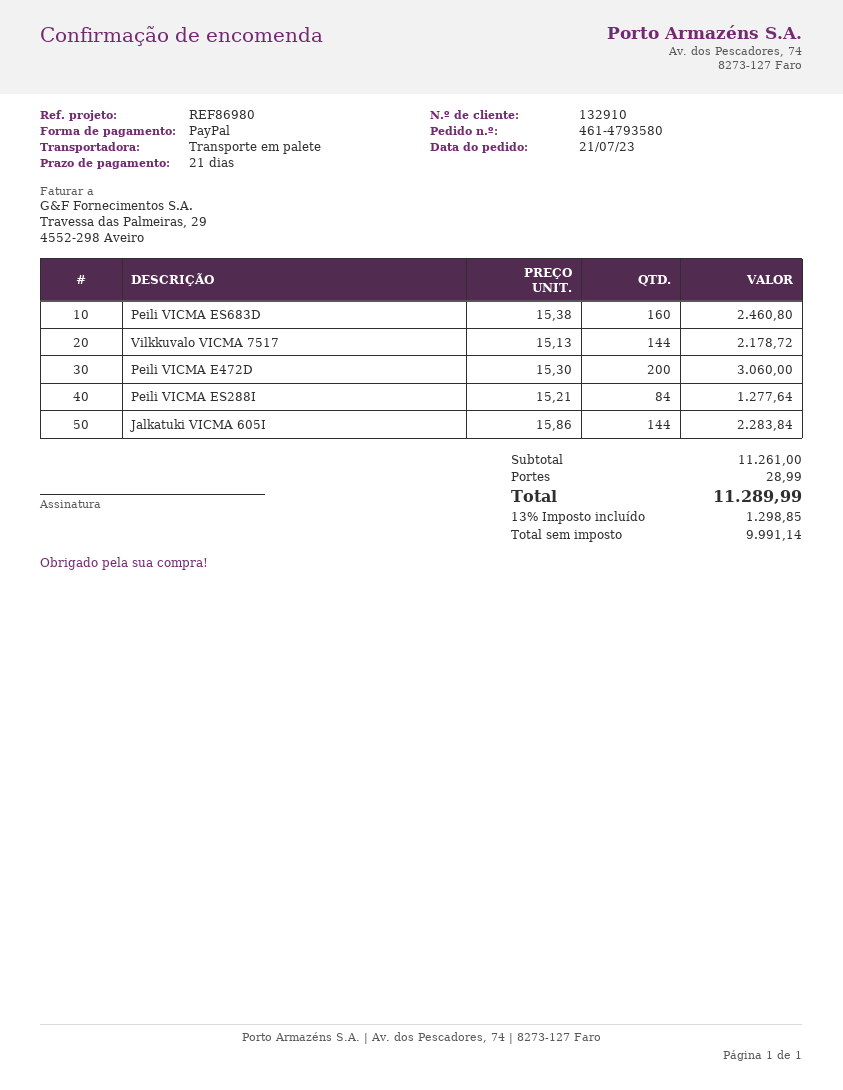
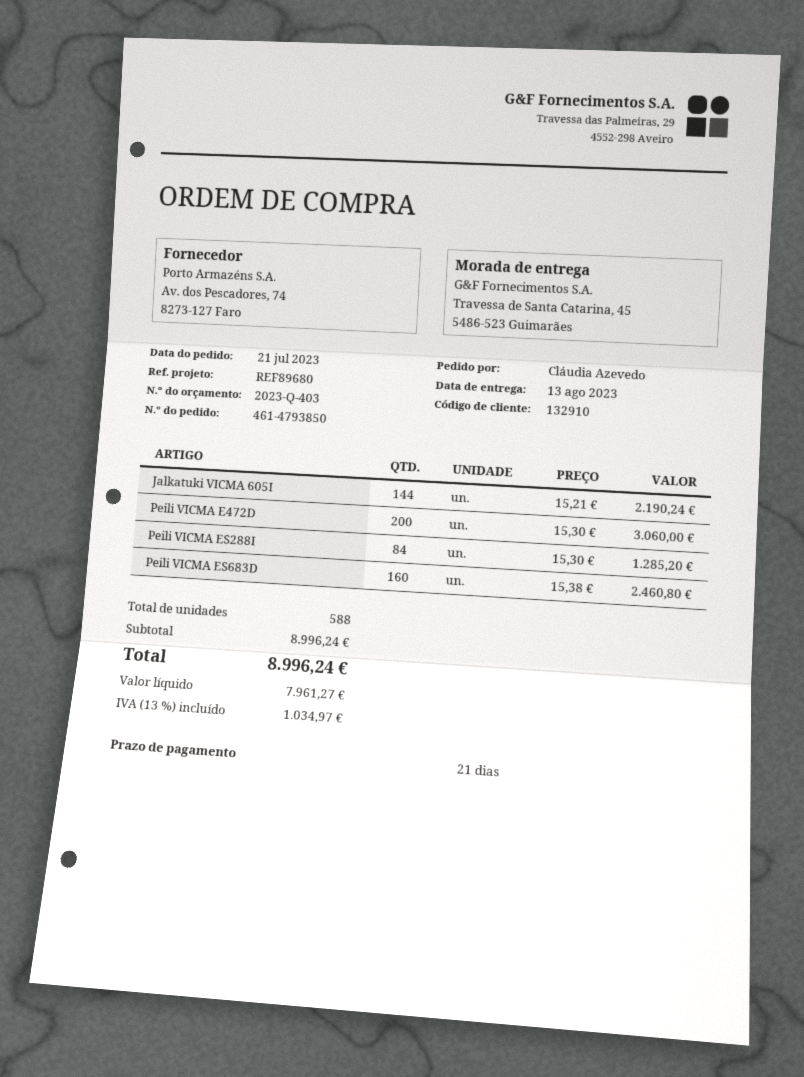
order number: 461-4793580 -> 461-4793850
reference: REF86980 -> REF89680
Vilkkuvalo VICMA 7517: 144 x 15.13 = 2178.72 -> none
Peili VICMA ES288I: 84 x 15.21 = 1277.64 -> 84 x 15.30 = 1285.20
Jalkatuki VICMA 605I: 144 x 15.86 = 2283.84 -> 144 x 15.21 = 2190.24
subtotal: 11261.00 -> 8996.24
shipping: 28.99 -> none
net: 9991.14 -> 7961.27
tax: 13% = 1298.85 -> 13% = 1034.97
total: 11289.99 -> 8996.24

